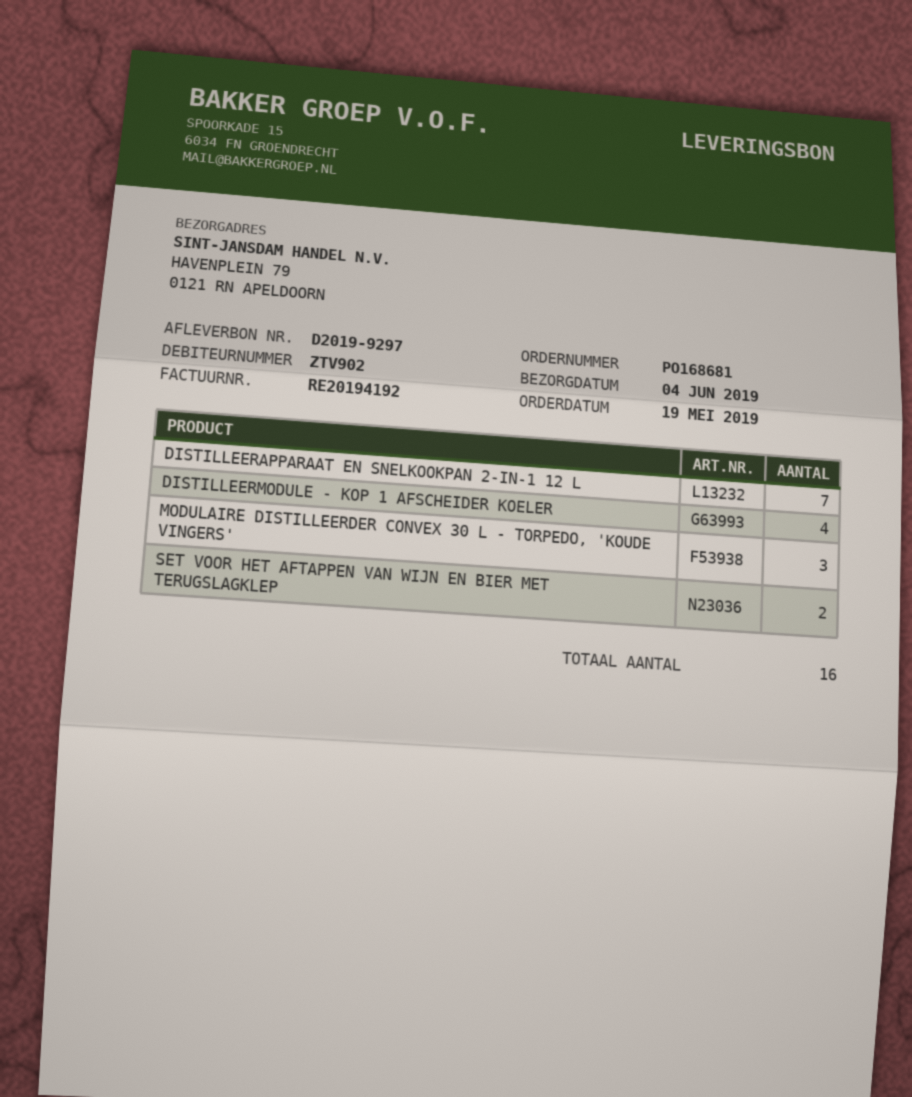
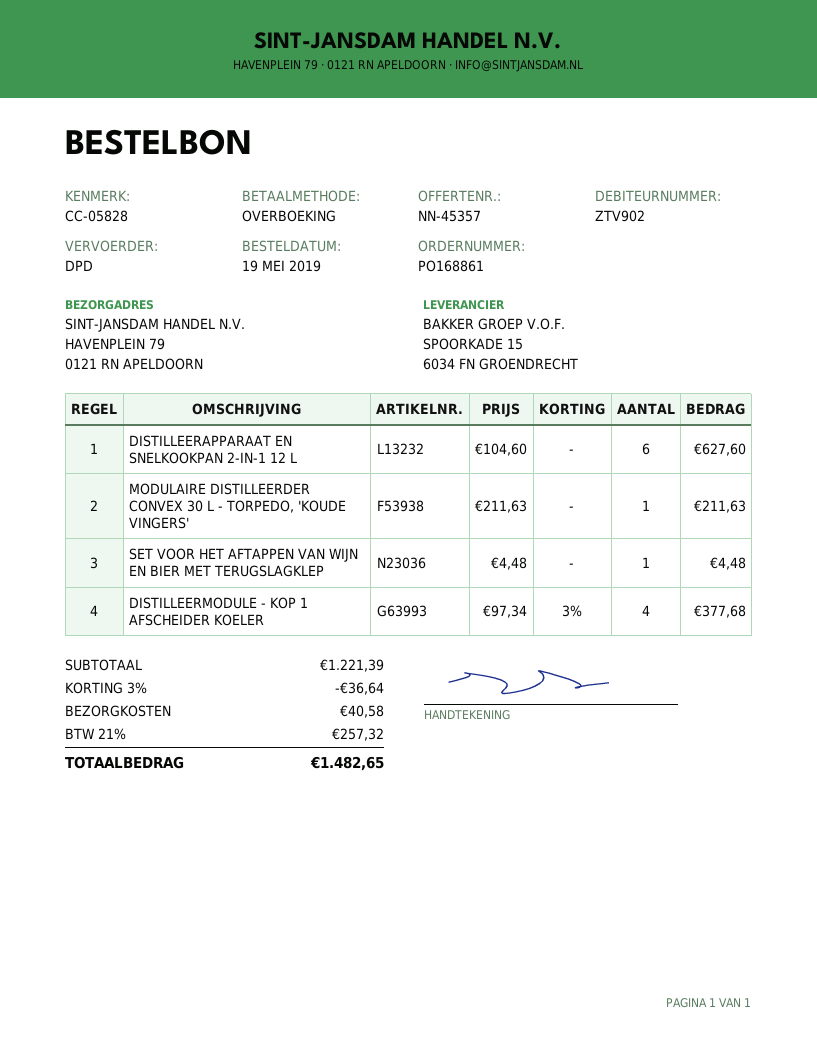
order number: PO168681 -> PO168861
DISTILLEERAPPARAAT EN SNELKOOKPAN 2-IN-1 12 L: 7 -> 6
MODULAIRE DISTILLEERDER CONVEX 30 L - TORPEDO, 'KOUDE VINGERS': 3 -> 1
SET VOOR HET AFTAPPEN VAN WIJN EN BIER MET TERUGSLAGKLEP: 2 -> 1

